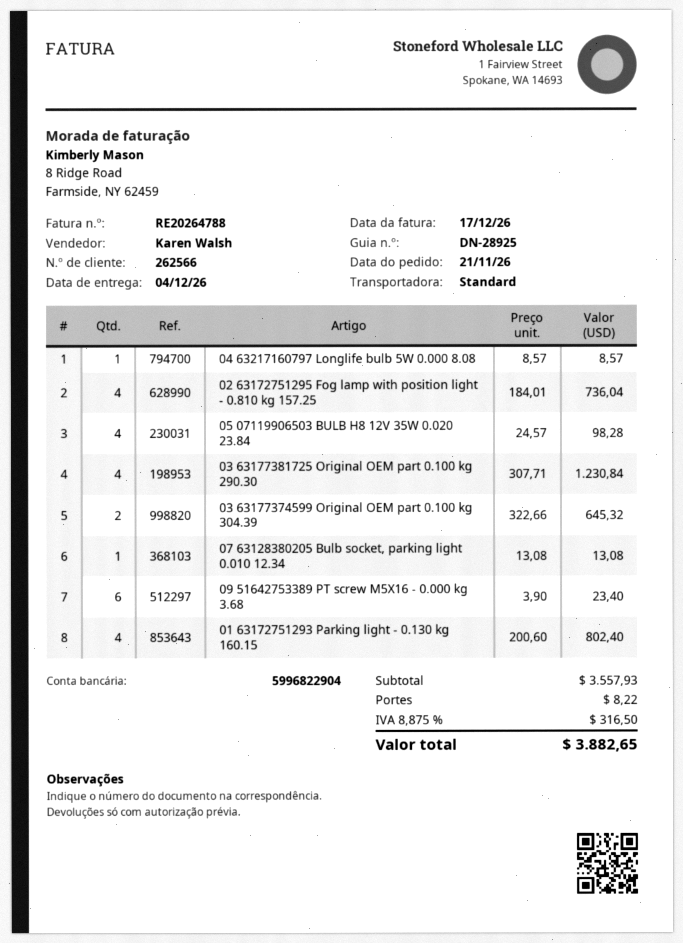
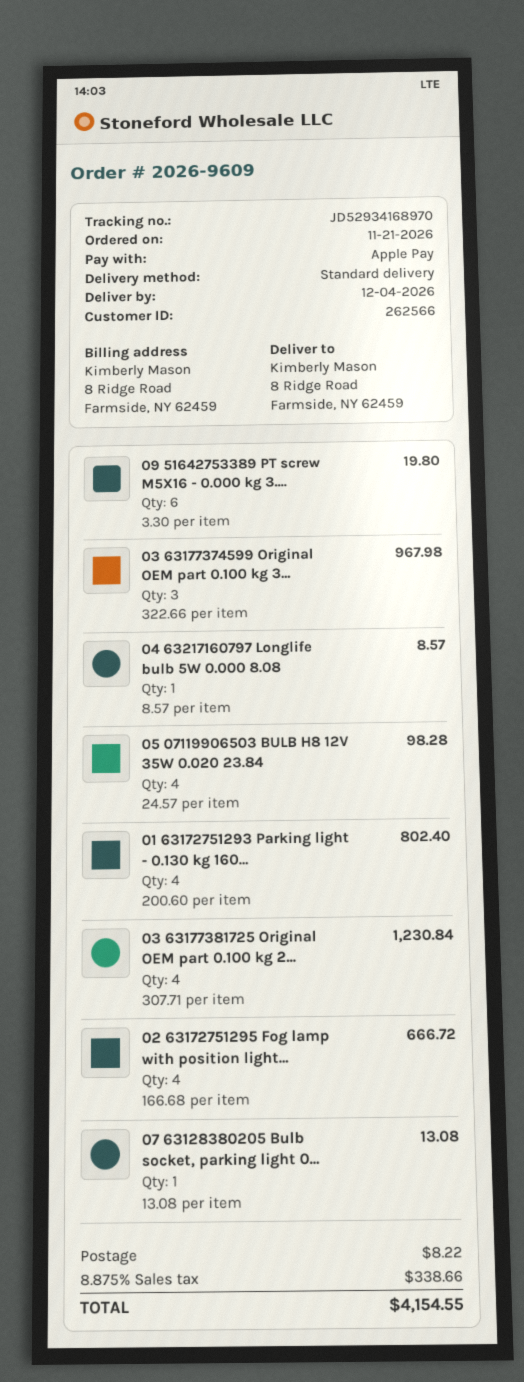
02 63172751295 Fog lamp with position light - 0.810 kg 157.25: 4 x 184.01 = 736.04 -> 4 x 166.68 = 666.72
03 63177374599 Original OEM part 0.100 kg 304.39: 2 x 322.66 = 645.32 -> 3 x 322.66 = 967.98
09 51642753389 PT screw M5X16 - 0.000 kg 3.68: 6 x 3.90 = 23.40 -> 6 x 3.30 = 19.80
tax: 8.875% = 316.50 -> 8.875% = 338.66
total: 3882.65 -> 4154.55

